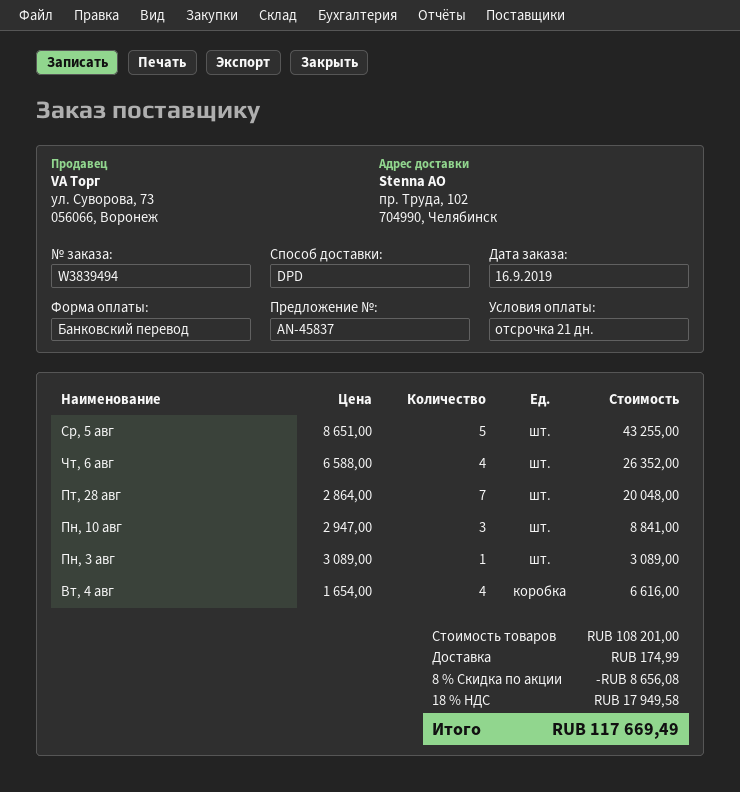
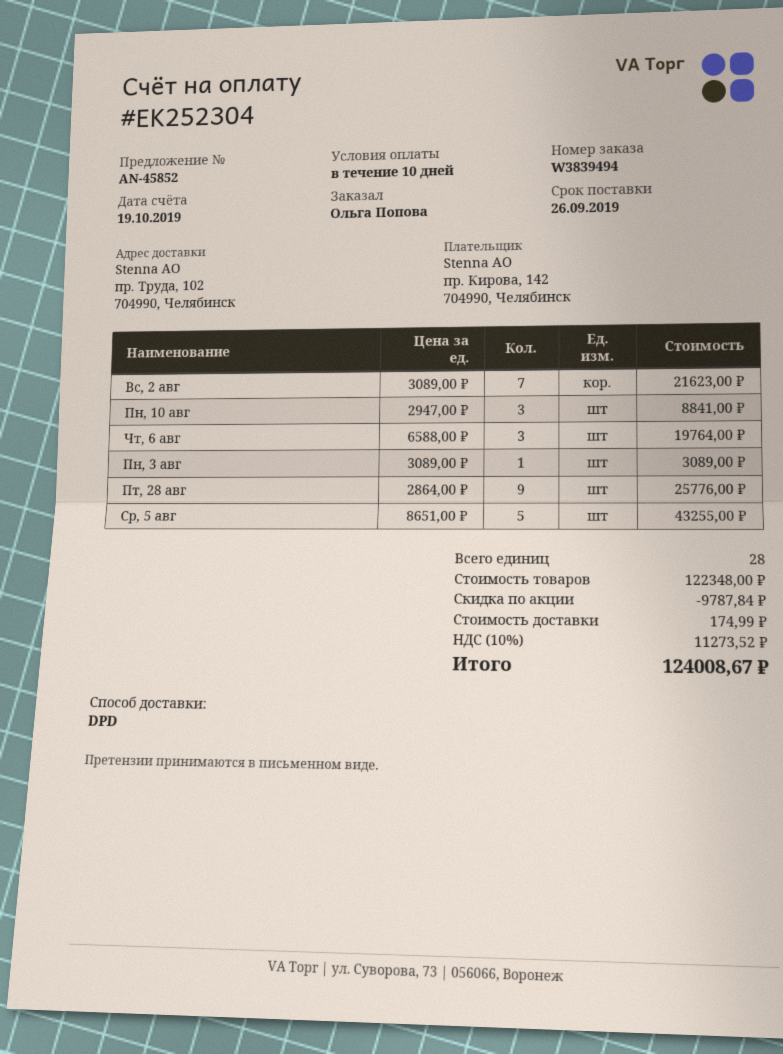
quote number: AN-45837 -> AN-45852
payment terms: 21 days -> 10 days
Чт, 6 авг: 4 x 6588.00 = 26352.00 -> 3 x 6588.00 = 19764.00
Пт, 28 авг: 7 x 2864.00 = 20048.00 -> 9 x 2864.00 = 25776.00
Вт, 4 авг: 4 x 1654.00 = 6616.00 -> none
Вс, 2 авг: none -> 7 x 3089.00 = 21623.00
subtotal: 108201.00 -> 122348.00
discount: 8656.08 -> 9787.84
tax: 18% = 17949.58 -> 10% = 11273.52
total: 117669.49 -> 124008.67

